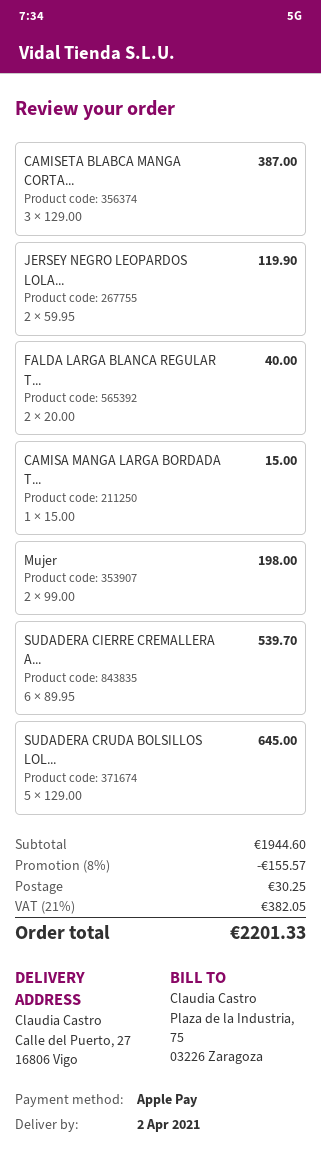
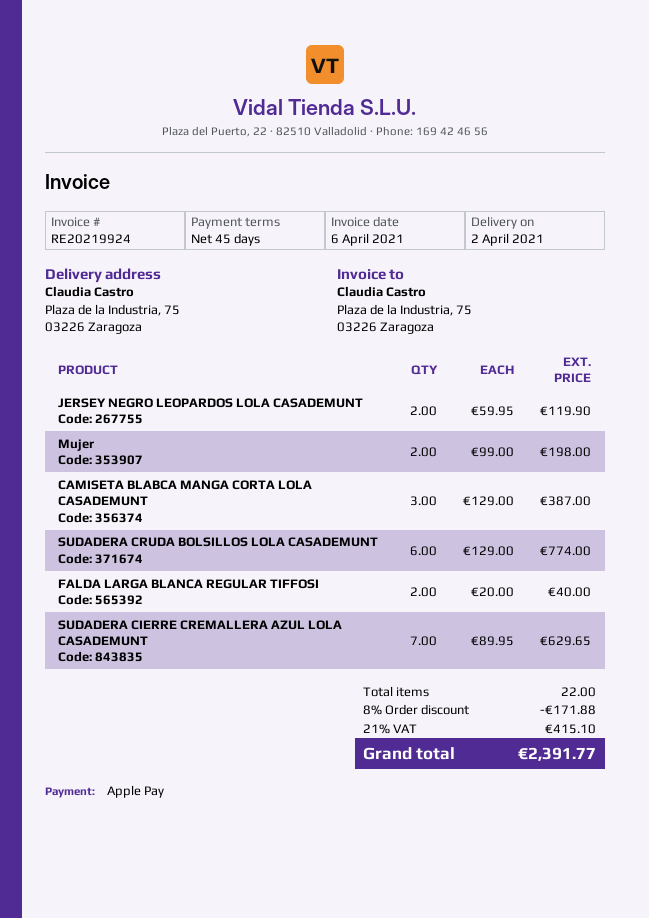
ship to: Calle del Puerto, 27, 16806 Vigo -> Plaza de la Industria, 75, 03226 Zaragoza
CAMISA MANGA LARGA BORDADA T...: 1 x 15.00 = 15.00 -> none
SUDADERA CIERRE CREMALLERA A...: 6 x 89.95 = 539.70 -> 7 x 89.95 = 629.65
SUDADERA CRUDA BOLSILLOS LOL...: 5 x 129.00 = 645.00 -> 6 x 129.00 = 774.00
discount: 8% = 155.57 -> 8% = 171.88
shipping: 30.25 -> none
tax: 21% = 382.05 -> 21% = 415.10
total: 2201.33 -> 2391.77

